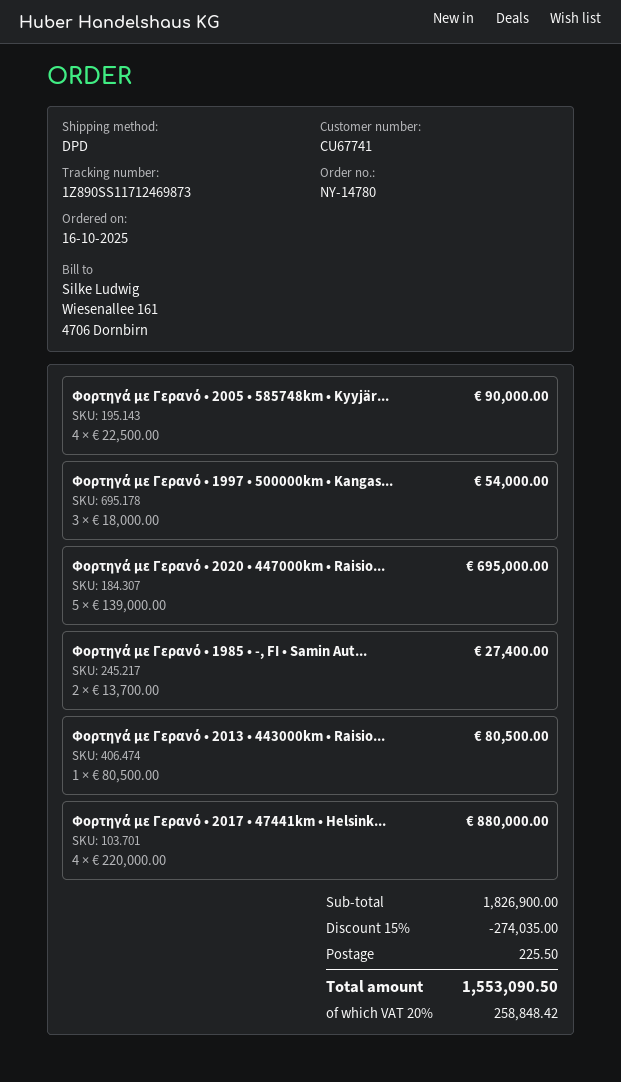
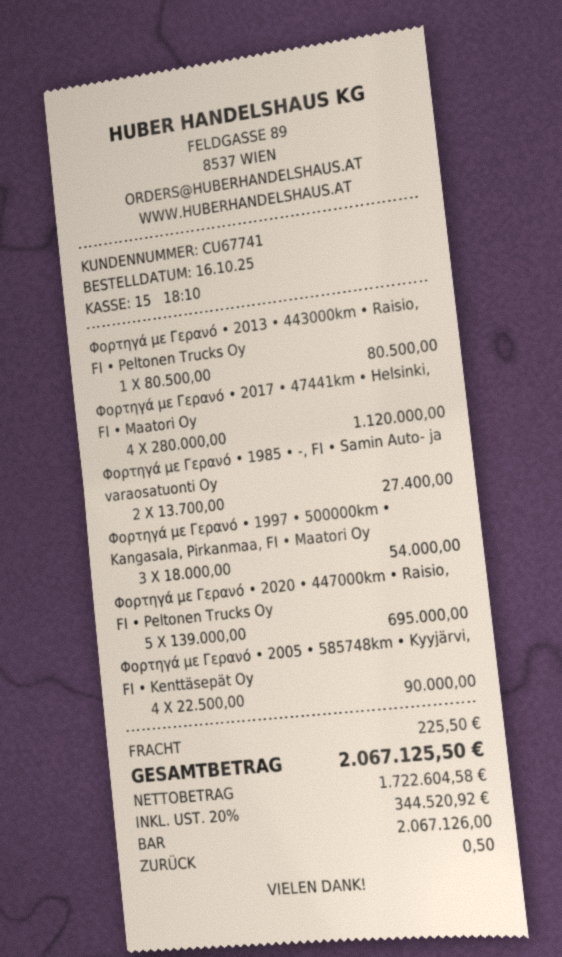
Φορτηγά με Γερανό • 2017 • 47441km • Helsink...: 4 x 220000.00 = 880000.00 -> 4 x 280000.00 = 1120000.00
discount: 15% = 274035.00 -> none
tax: 20% = 258848.42 -> 20% = 344520.92
total: 1553090.50 -> 2067125.50

